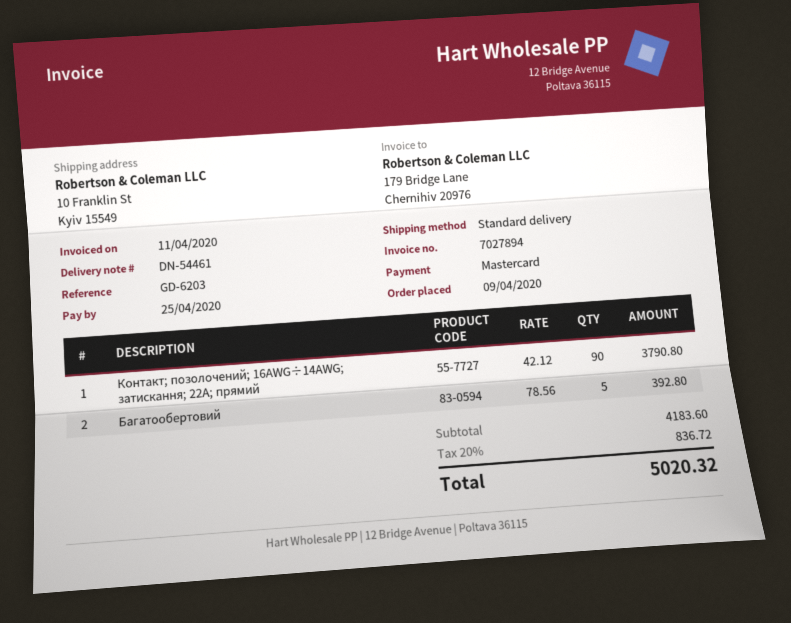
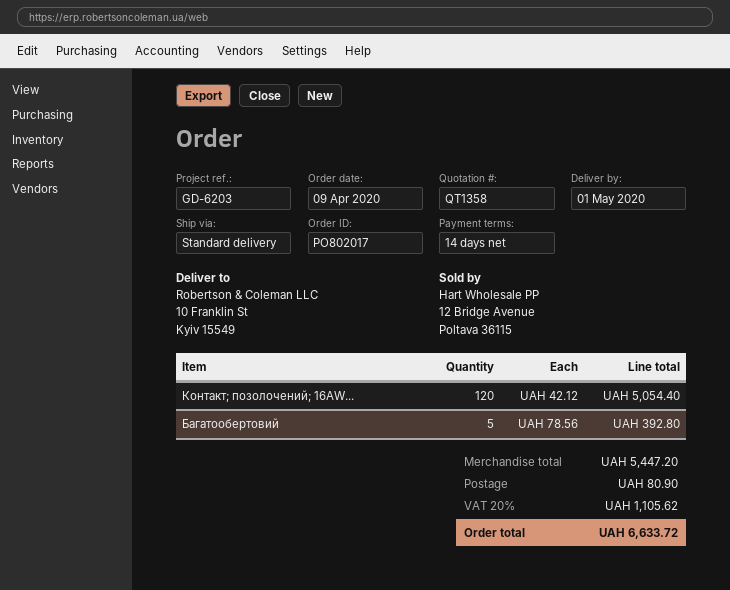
Контакт; позолочений; 16AWG÷14AWG; затискання; 22А; прямий: 90 x 42.12 = 3790.80 -> 120 x 42.12 = 5054.40
subtotal: 4183.60 -> 5447.20
shipping: none -> 80.90
tax: 20% = 836.72 -> 20% = 1105.62
total: 5020.32 -> 6633.72

